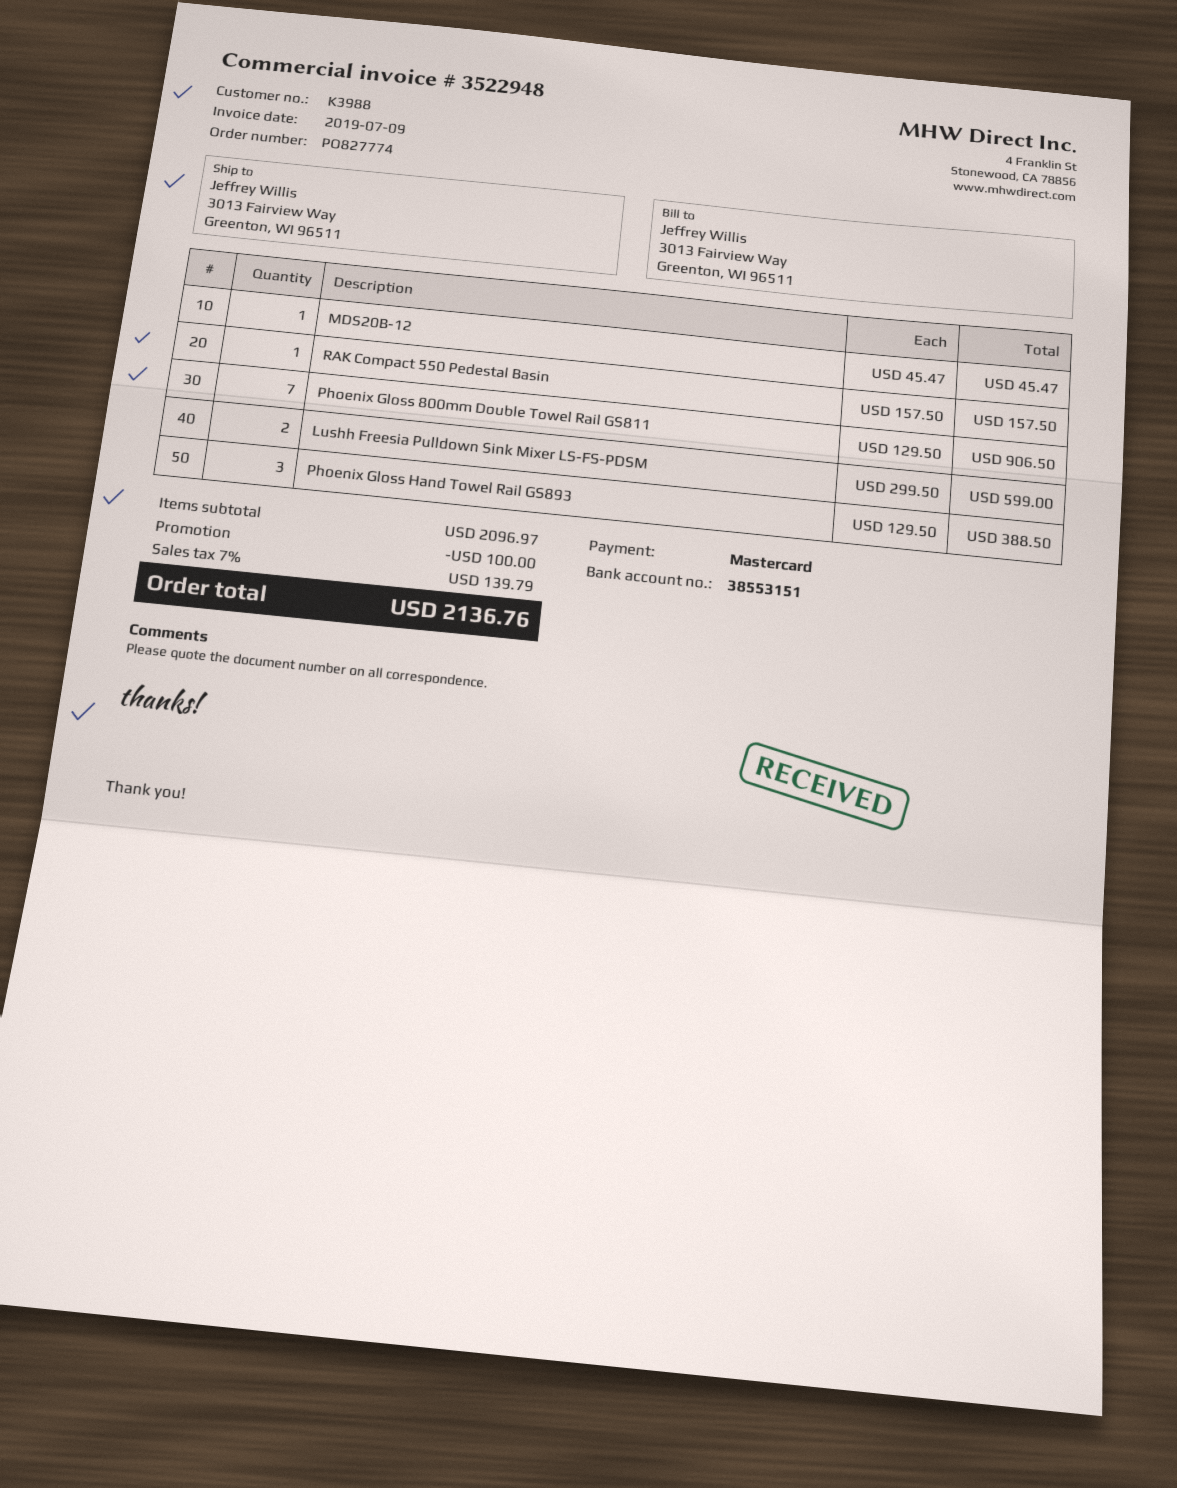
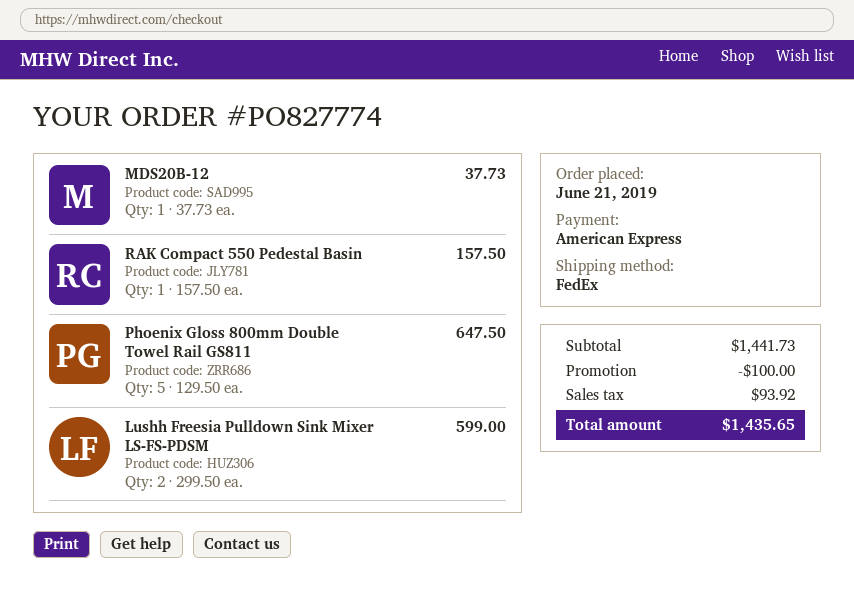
payment method: Mastercard -> American Express
MDS20B-12: 1 x 45.47 = 45.47 -> 1 x 37.73 = 37.73
Phoenix Gloss 800mm Double Towel Rail GS811: 7 x 129.50 = 906.50 -> 5 x 129.50 = 647.50
Phoenix Gloss Hand Towel Rail GS893: 3 x 129.50 = 388.50 -> none
subtotal: 2096.97 -> 1441.73
tax: 139.79 -> 93.92
total: 2136.76 -> 1435.65

